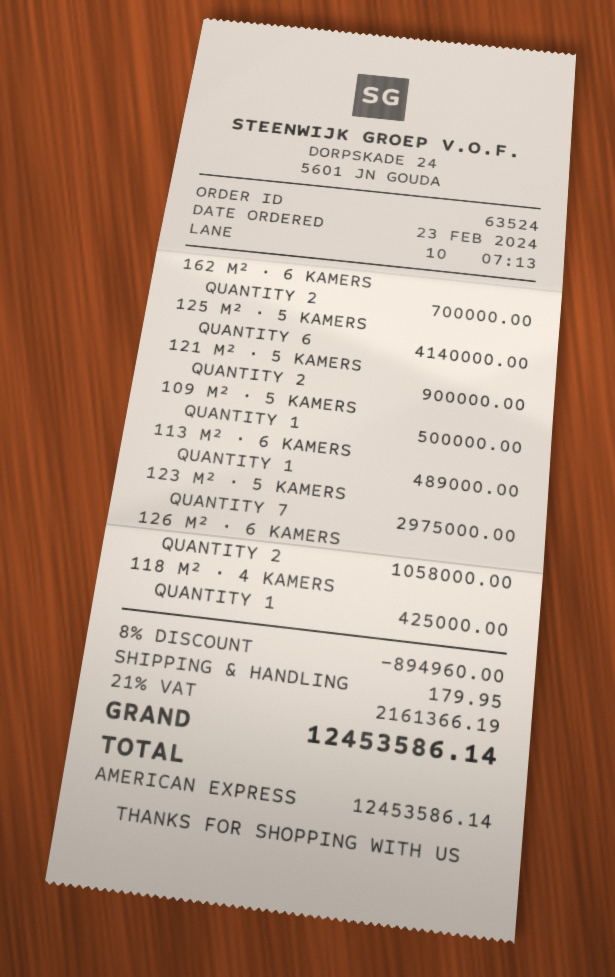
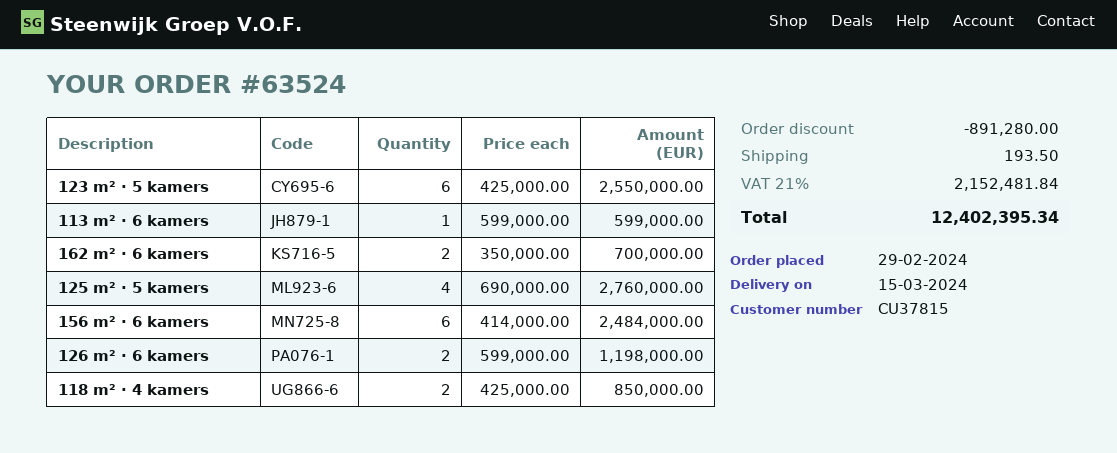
order date: 2024-02-23 -> 2024-02-29
125 M² · 5 KAMERS: 6 for 4140000.00 -> 4 for 2760000.00
121 M² · 5 KAMERS: 2 for 900000.00 -> none
109 M² · 5 KAMERS: 1 for 500000.00 -> none
113 M² · 6 KAMERS: 1 for 489000.00 -> 1 for 599000.00
123 M² · 5 KAMERS: 7 for 2975000.00 -> 6 for 2550000.00
126 M² · 6 KAMERS: 2 for 1058000.00 -> 2 for 1198000.00
118 M² · 4 KAMERS: 1 for 425000.00 -> 2 for 850000.00
156 m² · 6 kamers: none -> 6 for 2484000.00
discount: 894960.00 -> 891280.00
shipping: 179.95 -> 193.50
tax: 21% = 2161366.19 -> 21% = 2152481.84
total: 12453586.14 -> 12402395.34

